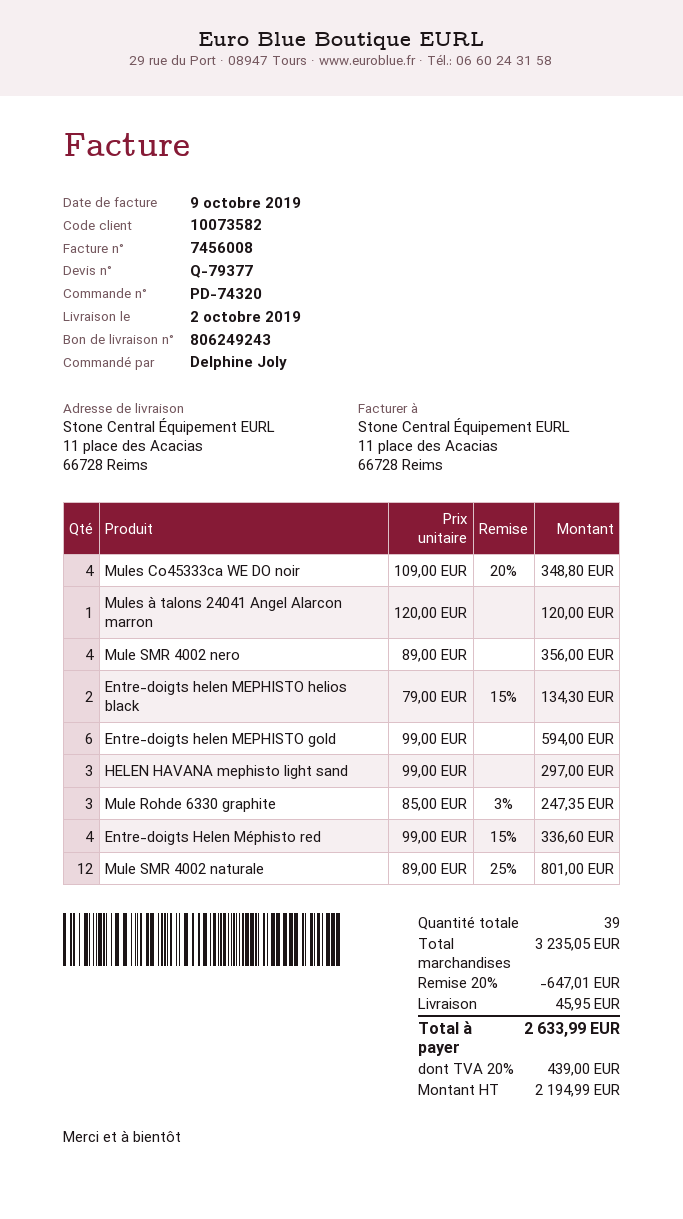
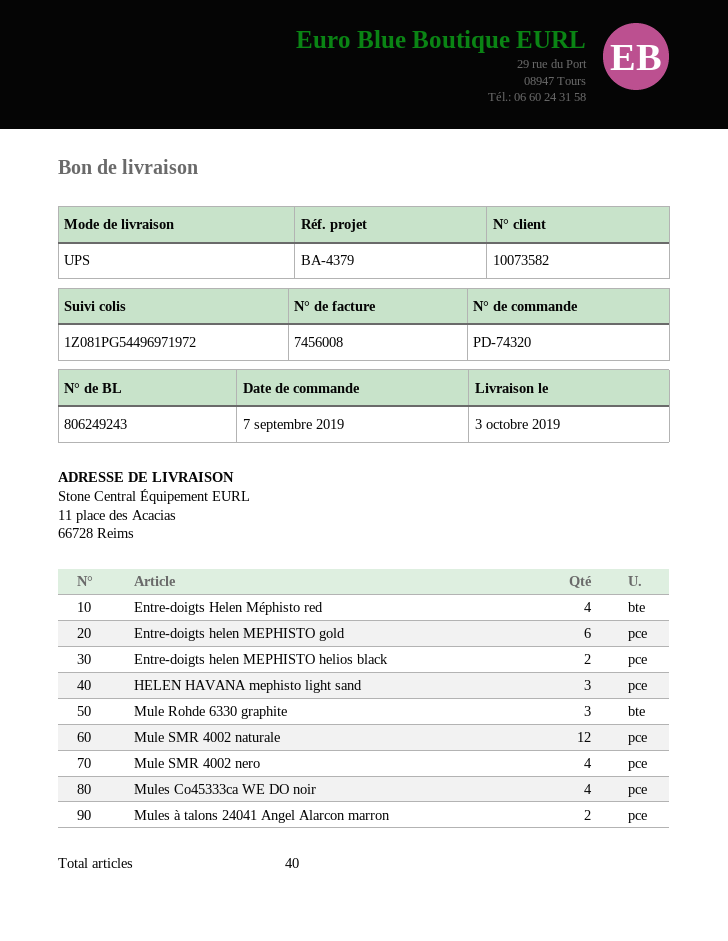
delivery date: 2019-10-02 -> 2019-10-03
Mules à talons 24041 Angel Alarcon marron: 1 -> 2
total quantity: 39 -> 40

